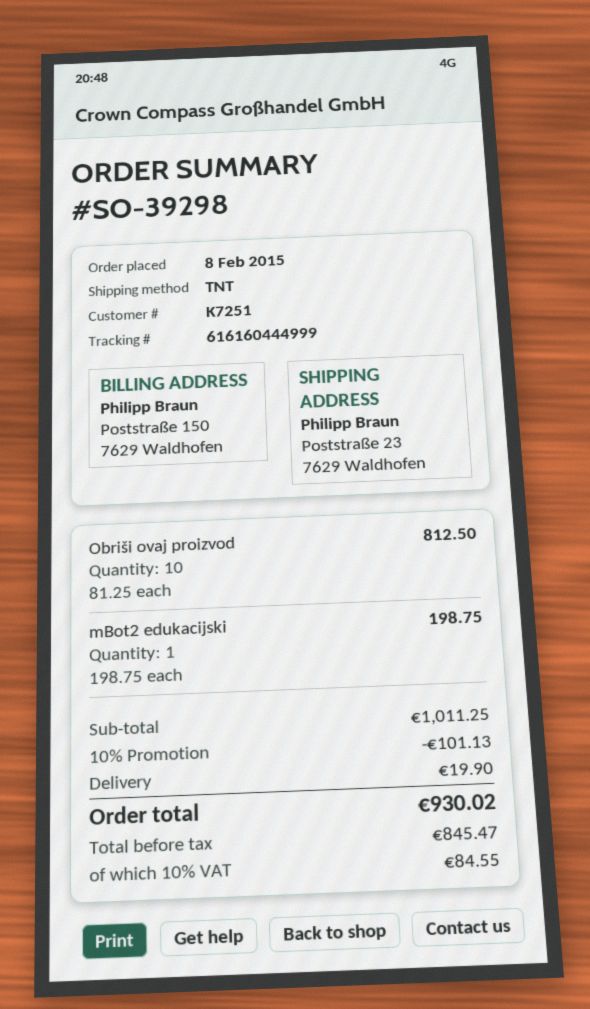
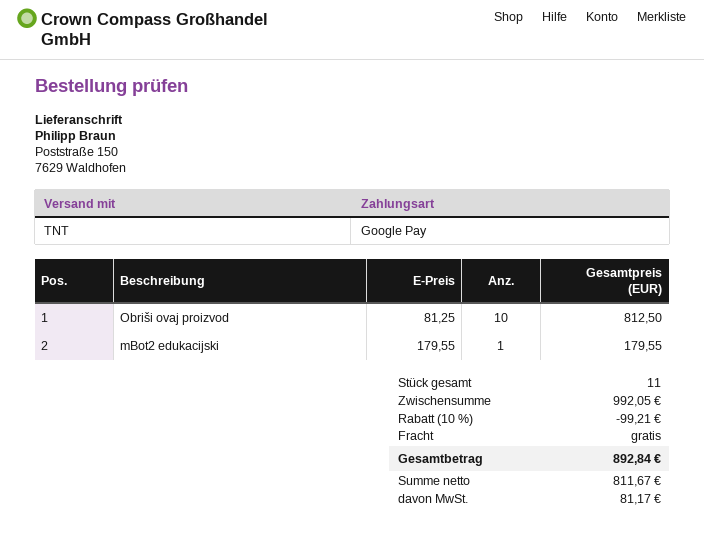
ship to: Poststraße 23, 7629 Waldhofen -> Poststraße 150, 7629 Waldhofen
mBot2 edukacijski: 1 x 198.75 = 198.75 -> 1 x 179.55 = 179.55
subtotal: 1011.25 -> 992.05
discount: 10% = 101.13 -> 10% = 99.21
shipping: 19.90 -> 0.00
net: 845.47 -> 811.67
tax: 84.55 -> 81.17
total: 930.02 -> 892.84

